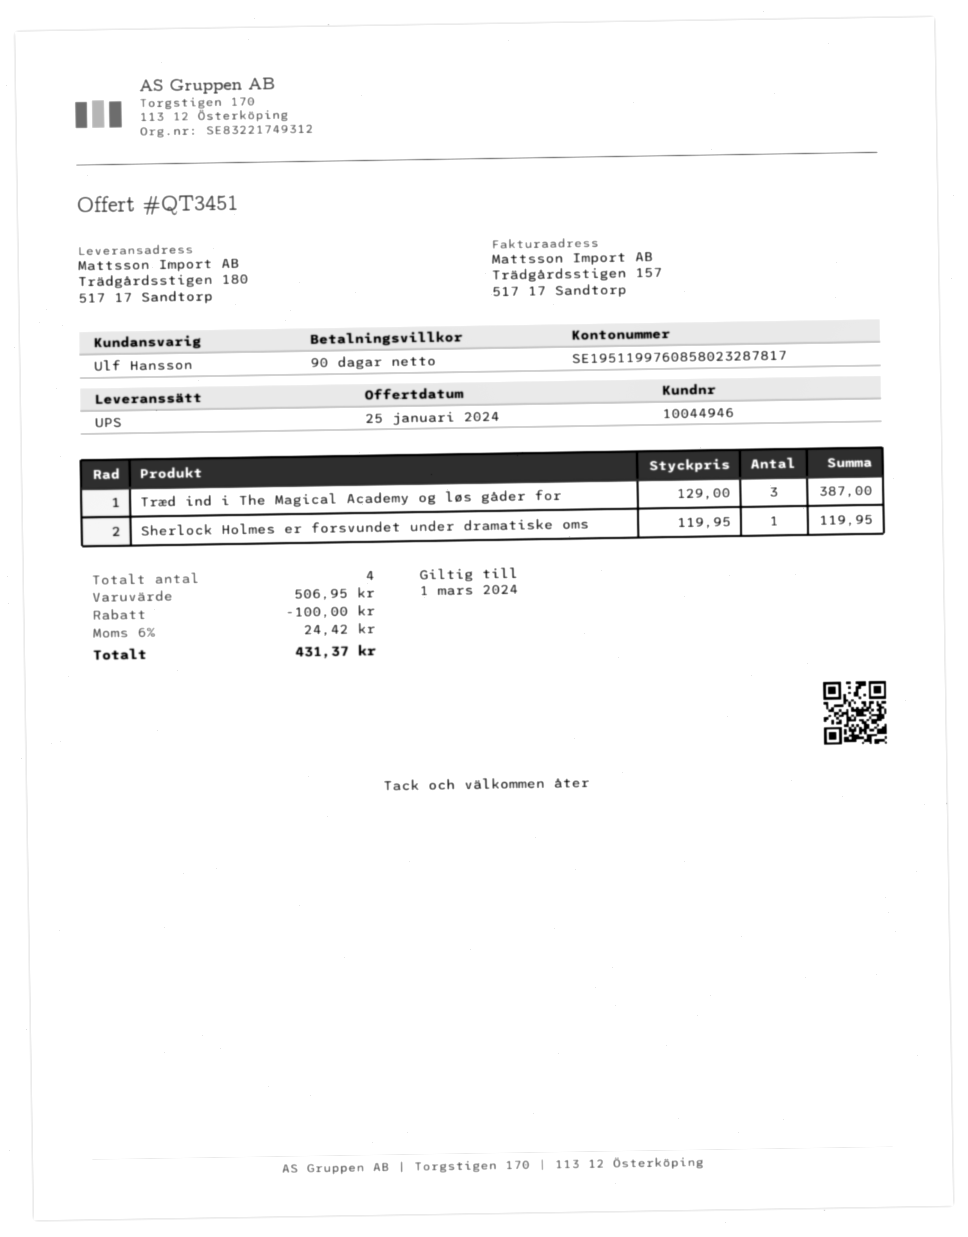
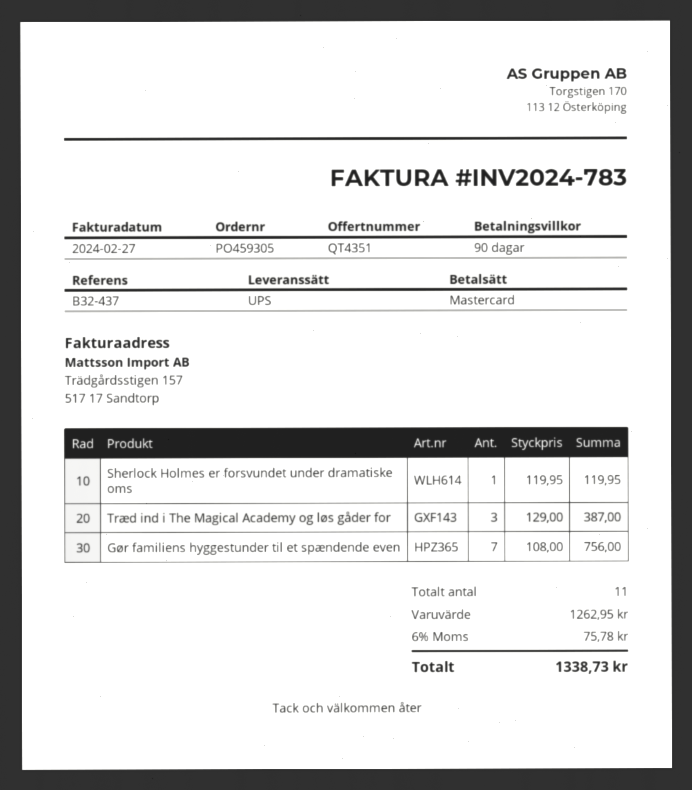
quote number: QT3451 -> QT4351
Gør familiens hyggestunder til et spændende even: none -> 7 x 108.00 = 756.00
total quantity: 4 -> 11
subtotal: 506.95 -> 1262.95
discount: 100.00 -> none
tax: 6% = 24.42 -> 6% = 75.78
total: 431.37 -> 1338.73

